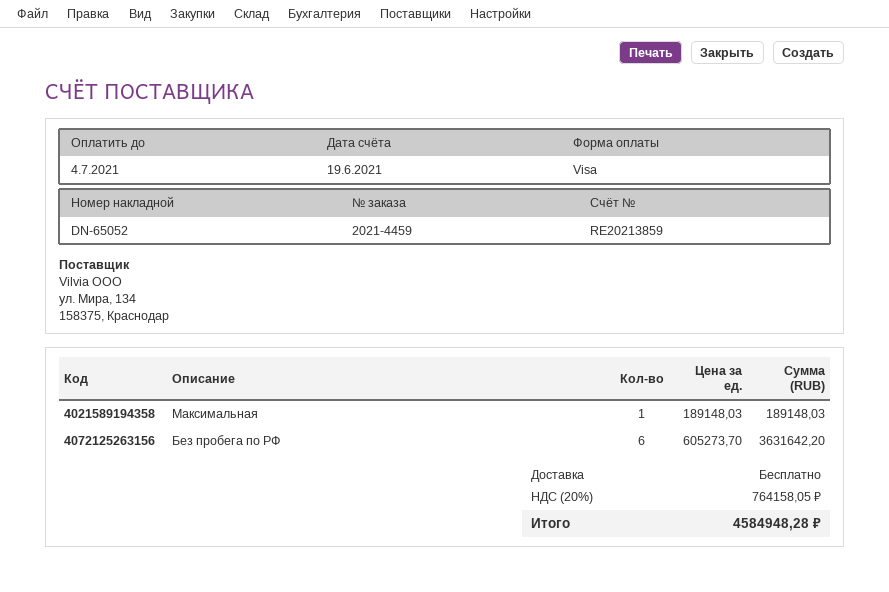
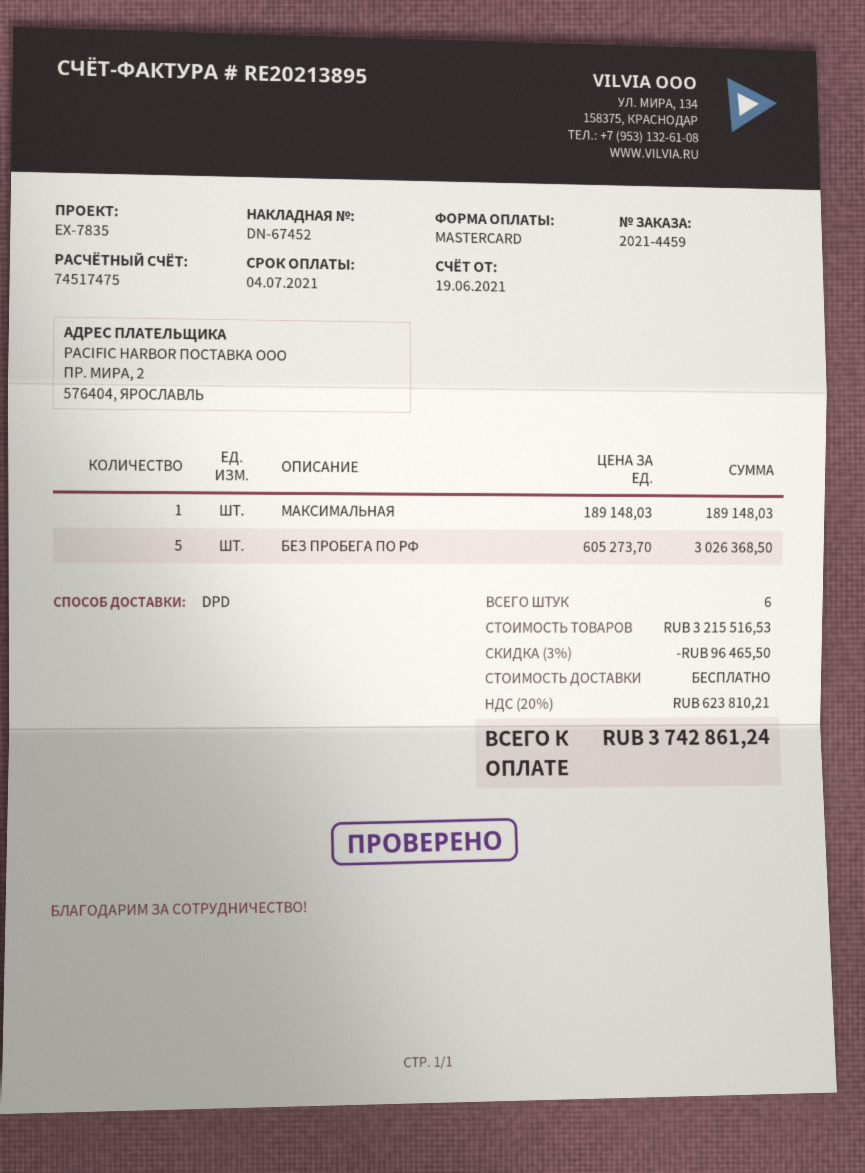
delivery note number: DN-65052 -> DN-67452
invoice number: RE20213859 -> RE20213895
payment method: Visa -> Mastercard
Без пробега по РФ: 6 x 605273.70 = 3631642.20 -> 5 x 605273.70 = 3026368.50
discount: none -> 3% = 96465.50
tax: 20% = 764158.05 -> 20% = 623810.21
total: 4584948.28 -> 3742861.24

